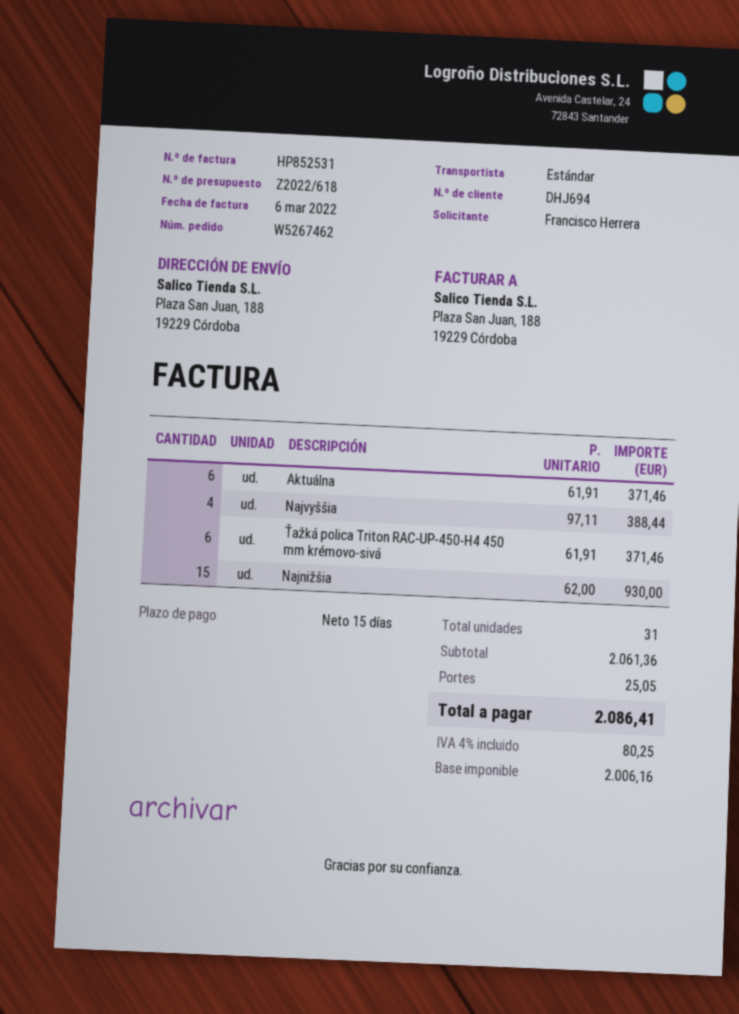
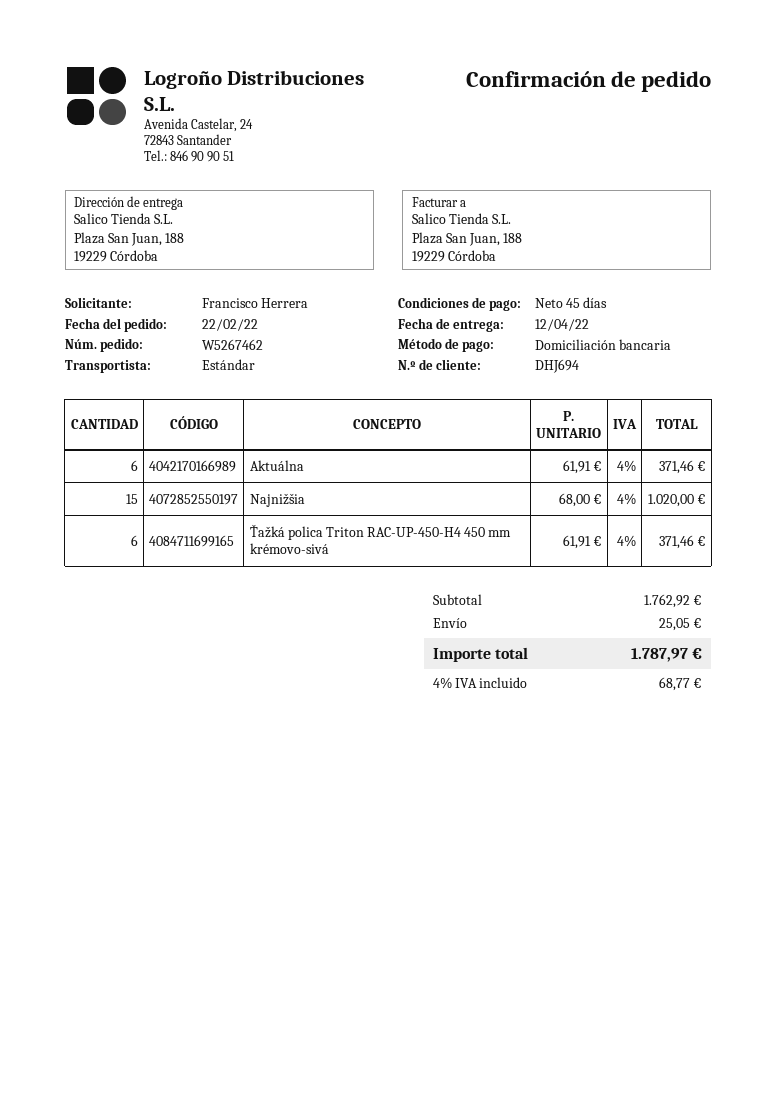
payment terms: 15 days -> 45 days
Najvyššia: 4 x 97.11 = 388.44 -> none
Najnižšia: 15 x 62.00 = 930.00 -> 15 x 68.00 = 1020.00
subtotal: 2061.36 -> 1762.92
tax: 4% = 80.25 -> 4% = 68.77
total: 2086.41 -> 1787.97

